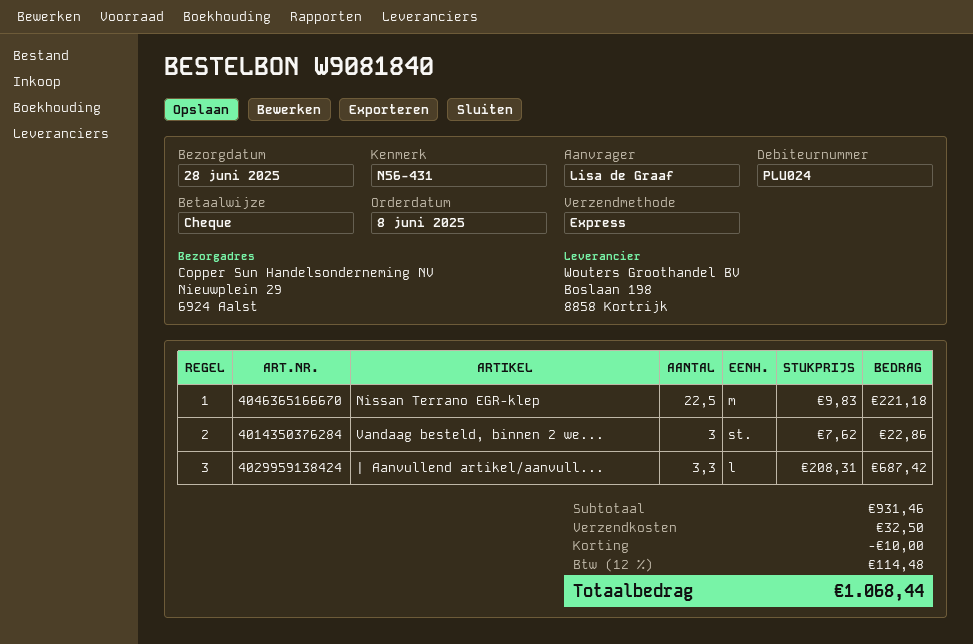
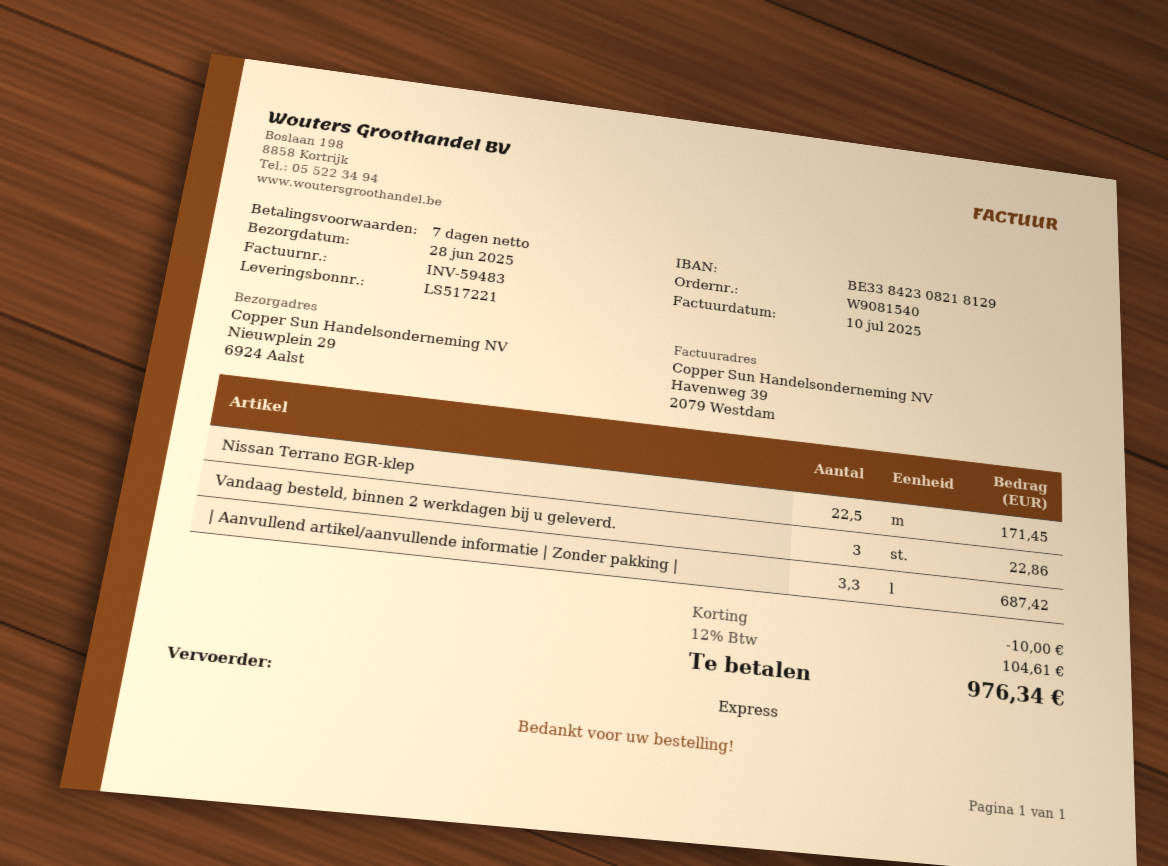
order number: W9081840 -> W9081540
Nissan Terrano EGR-klep: 22.5 for 221.18 -> 22.5 for 171.45
shipping: 32.50 -> none
tax: 12% = 114.48 -> 12% = 104.61
total: 1068.44 -> 976.34

